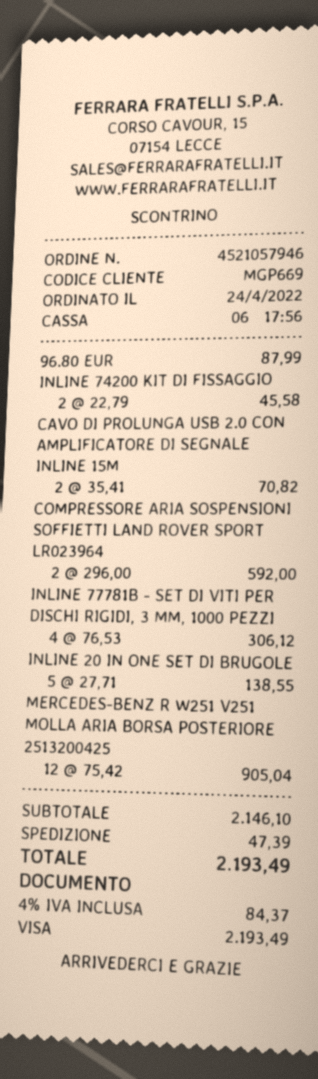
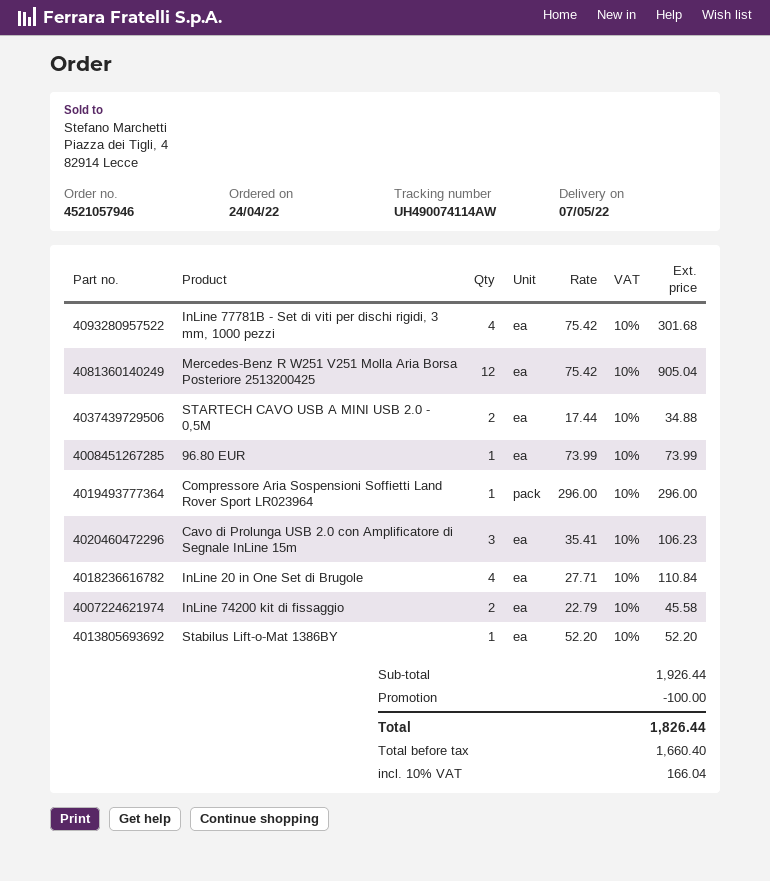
96.80 EUR: 1 x 87.99 = 87.99 -> 1 x 73.99 = 73.99
CAVO DI PROLUNGA USB 2.0 CON AMPLIFICATORE DI SEGNALE INLINE 15M: 2 x 35.41 = 70.82 -> 3 x 35.41 = 106.23
COMPRESSORE ARIA SOSPENSIONI SOFFIETTI LAND ROVER SPORT LR023964: 2 x 296.00 = 592.00 -> 1 x 296.00 = 296.00
INLINE 77781B - SET DI VITI PER DISCHI RIGIDI, 3 MM, 1000 PEZZI: 4 x 76.53 = 306.12 -> 4 x 75.42 = 301.68
INLINE 20 IN ONE SET DI BRUGOLE: 5 x 27.71 = 138.55 -> 4 x 27.71 = 110.84
STARTECH CAVO USB A MINI USB 2.0 - 0,5M: none -> 2 x 17.44 = 34.88
Stabilus Lift-o-Mat 1386BY: none -> 1 x 52.20 = 52.20
subtotal: 2146.10 -> 1926.44
discount: none -> 100.00
shipping: 47.39 -> none
tax: 4% = 84.37 -> 10% = 166.04
total: 2193.49 -> 1826.44

